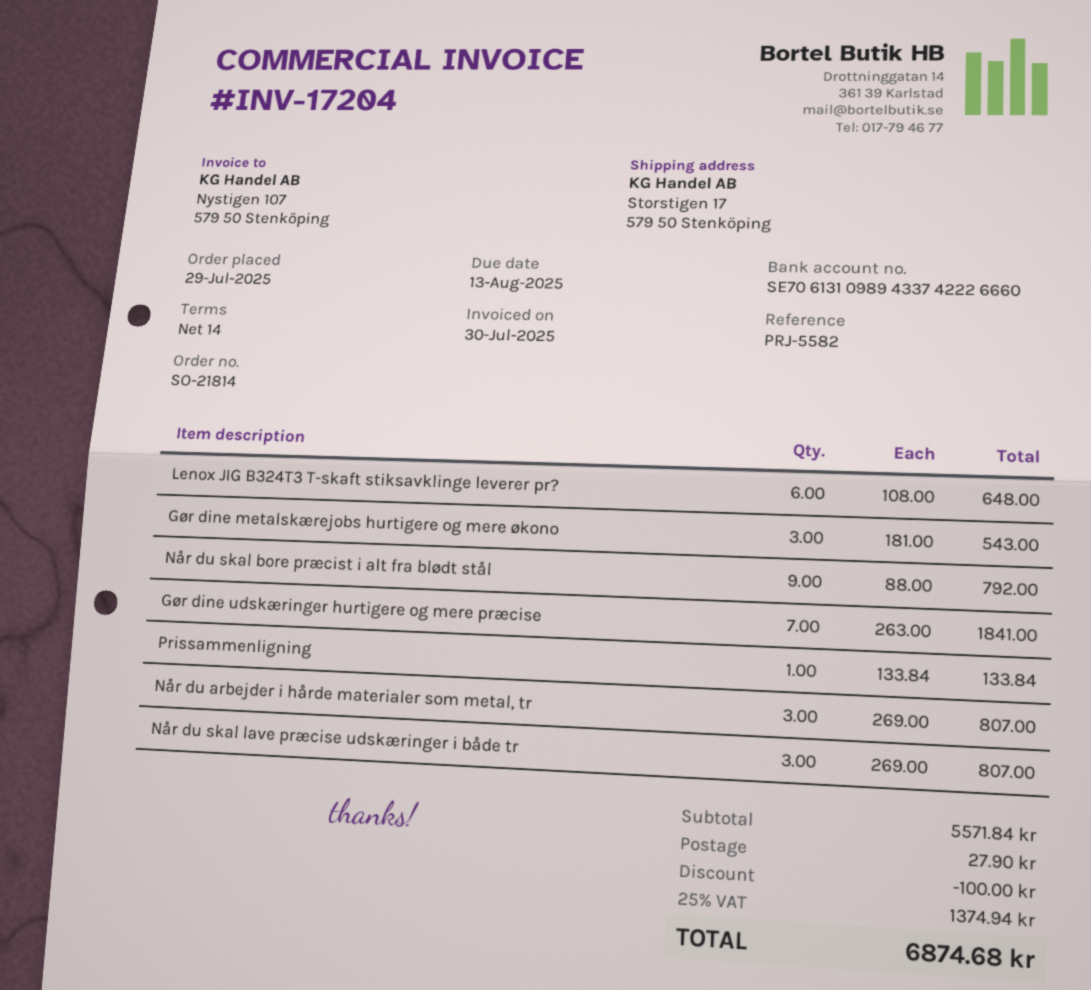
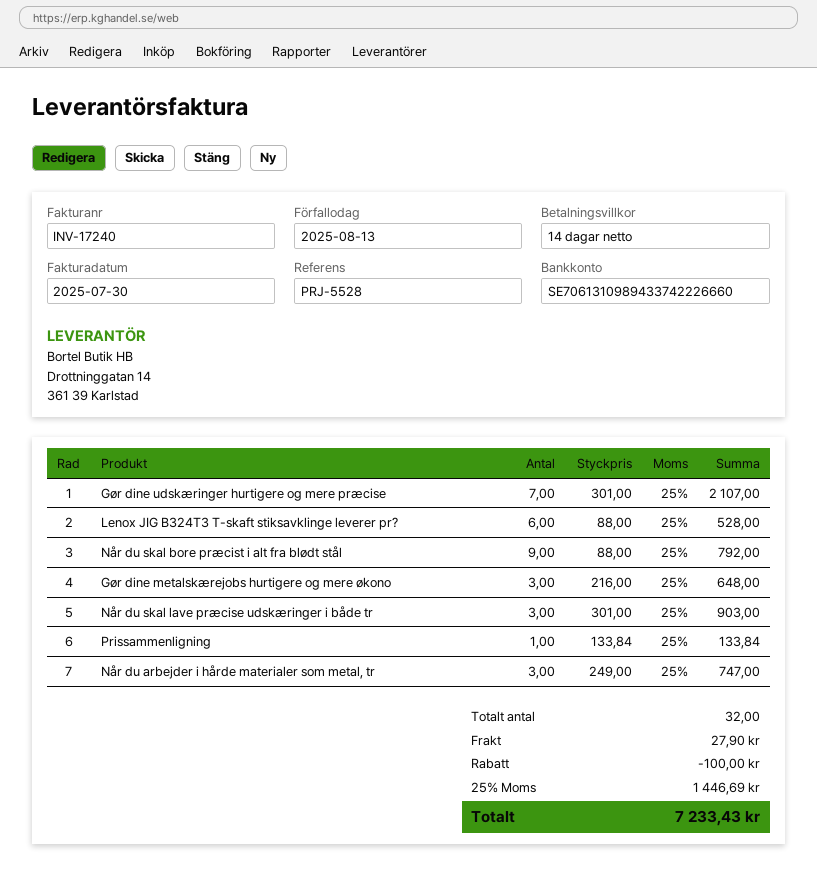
invoice number: INV-17204 -> INV-17240
reference: PRJ-5582 -> PRJ-5528
Lenox JIG B324T3 T-skaft stiksavklinge leverer pr?: 6 x 108.00 = 648.00 -> 6 x 88.00 = 528.00
Gør dine metalskærejobs hurtigere og mere økono: 3 x 181.00 = 543.00 -> 3 x 216.00 = 648.00
Gør dine udskæringer hurtigere og mere præcise: 7 x 263.00 = 1841.00 -> 7 x 301.00 = 2107.00
Når du arbejder i hårde materialer som metal, tr: 3 x 269.00 = 807.00 -> 3 x 249.00 = 747.00
Når du skal lave præcise udskæringer i både tr: 3 x 269.00 = 807.00 -> 3 x 301.00 = 903.00
tax: 25% = 1374.94 -> 25% = 1446.69
total: 6874.68 -> 7233.43

